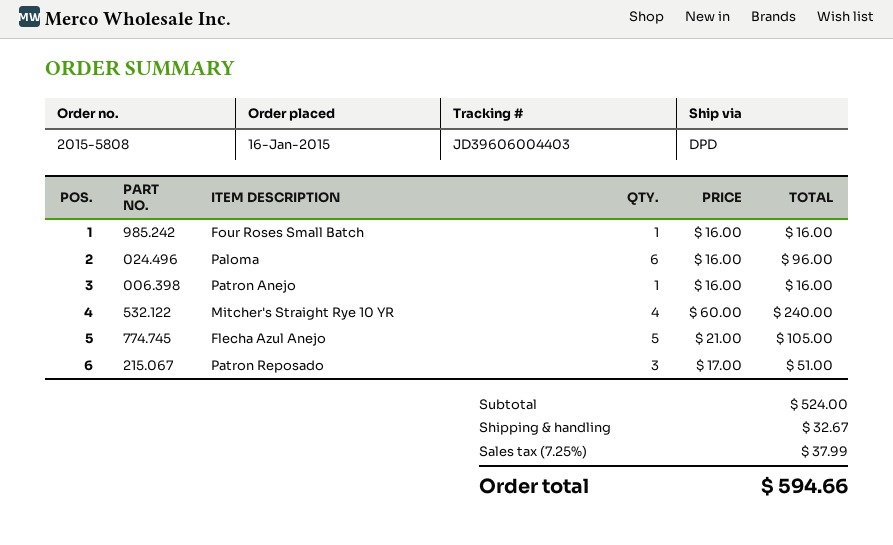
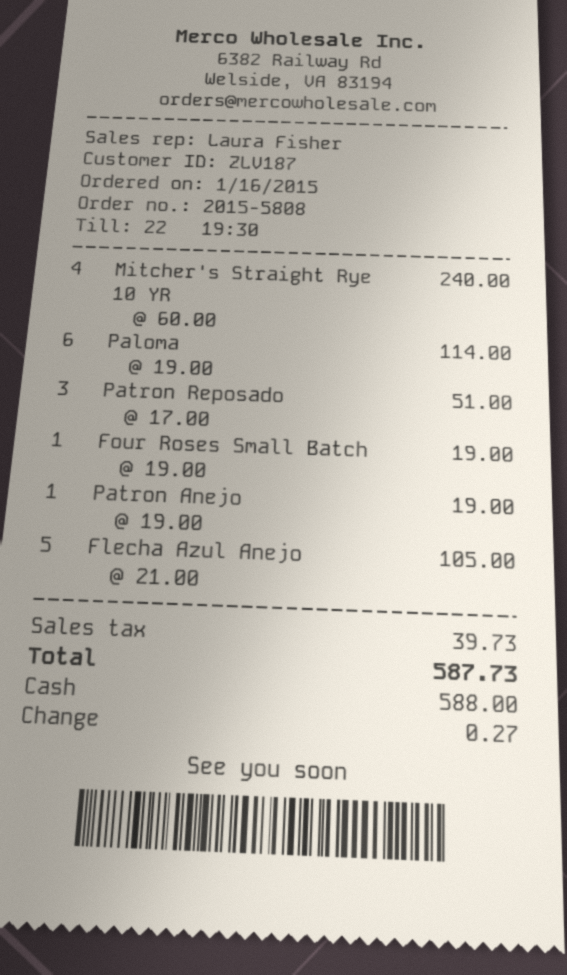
Four Roses Small Batch: 1 x 16.00 = 16.00 -> 1 x 19.00 = 19.00
Paloma: 6 x 16.00 = 96.00 -> 6 x 19.00 = 114.00
Patron Anejo: 1 x 16.00 = 16.00 -> 1 x 19.00 = 19.00
shipping: 32.67 -> none
tax: 37.99 -> 39.73
total: 594.66 -> 587.73

